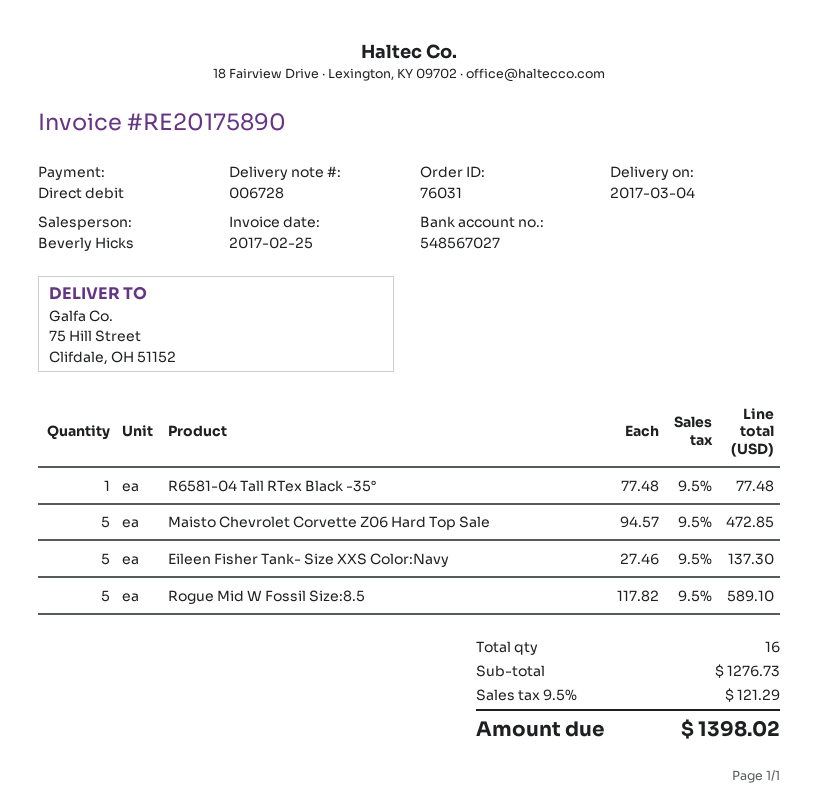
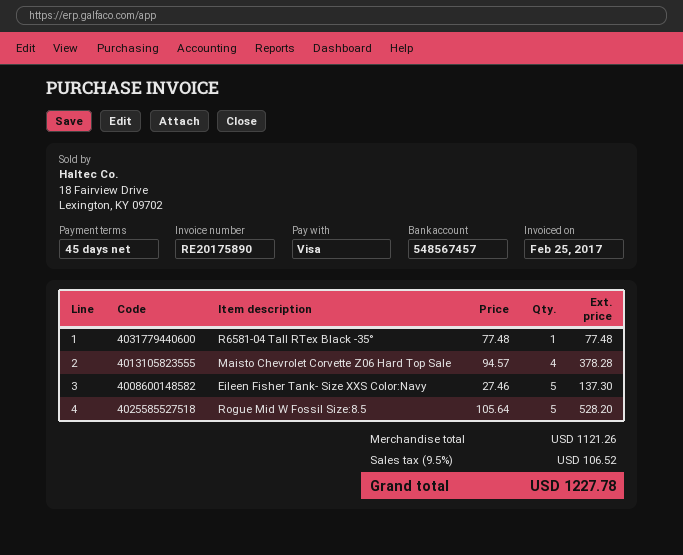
payment method: direct debit -> Visa
bank account: 548567027 -> 548567457
Maisto Chevrolet Corvette Z06 Hard Top Sale: 5 x 94.57 = 472.85 -> 4 x 94.57 = 378.28
Rogue Mid W Fossil Size:8.5: 5 x 117.82 = 589.10 -> 5 x 105.64 = 528.20
subtotal: 1276.73 -> 1121.26
tax: 9.5% = 121.29 -> 9.5% = 106.52
total: 1398.02 -> 1227.78

